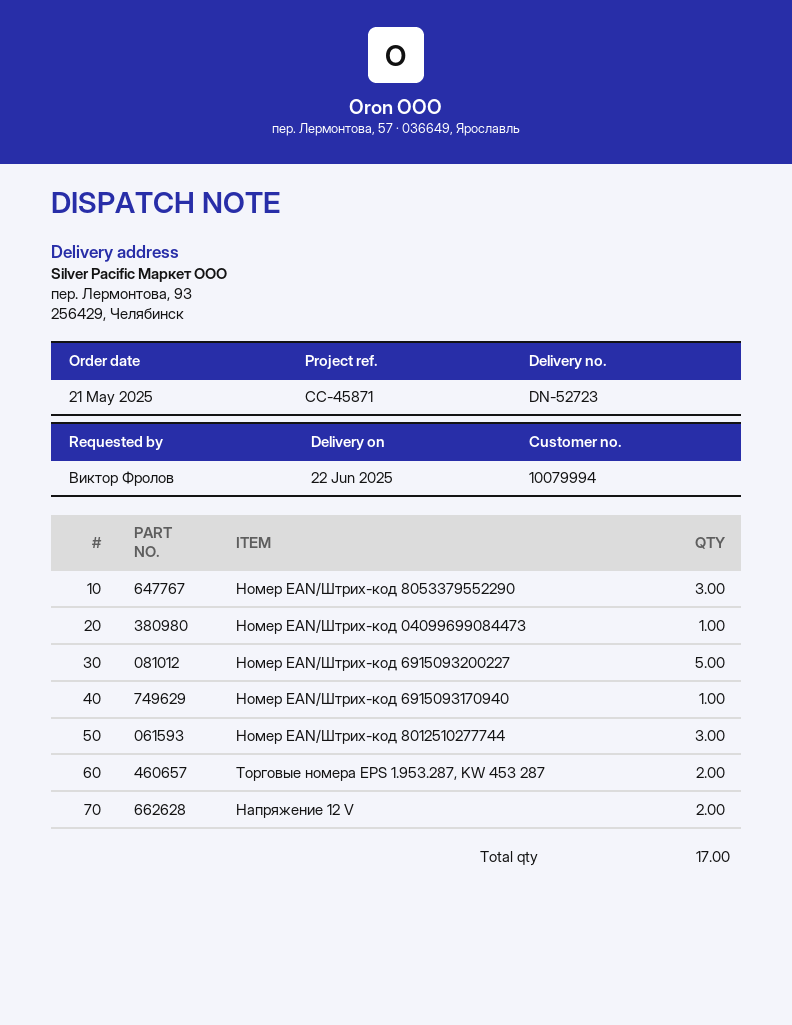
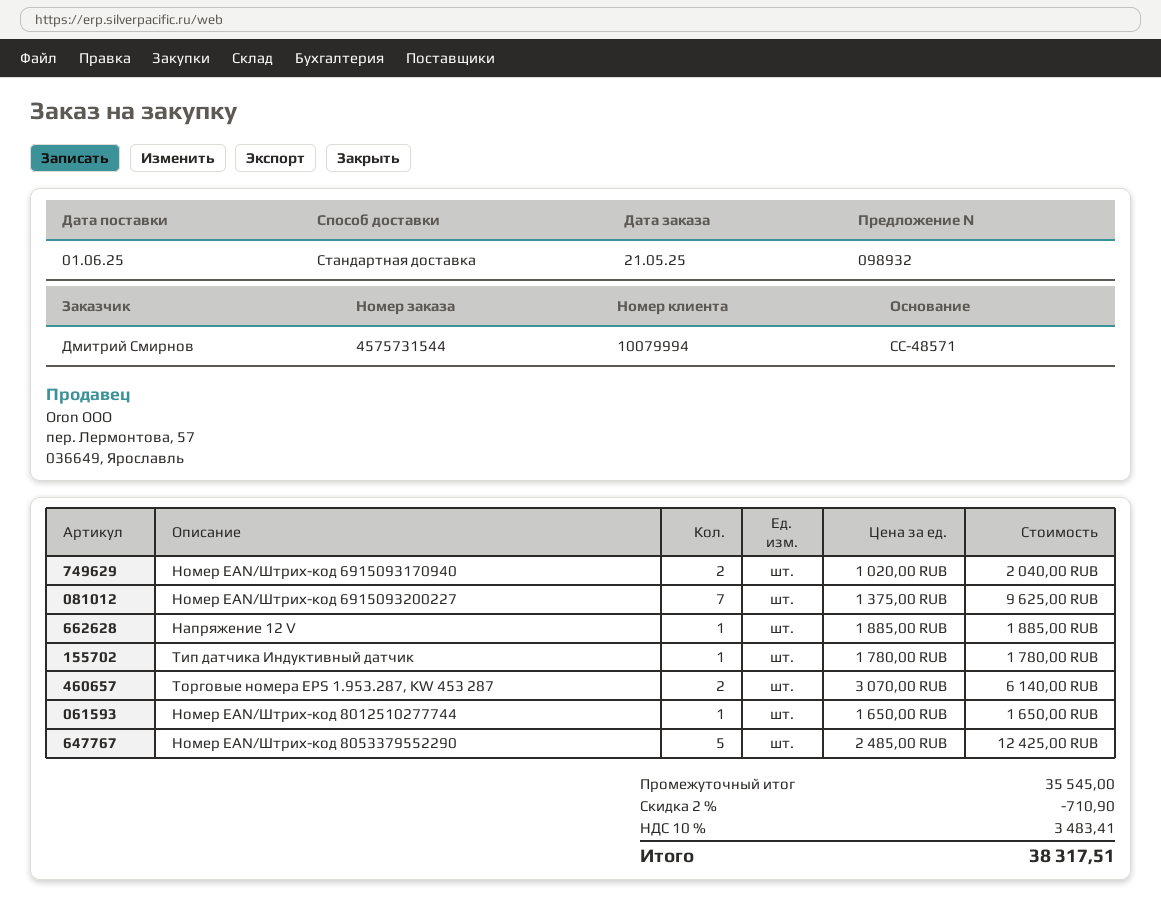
delivery date: 2025-06-22 -> 2025-06-01
reference: CC-45871 -> CC-48571
ordered by: Виктор Фролов -> Дмитрий Смирнов
Номер EAN/Штрих-код 8053379552290: 3 -> 5
Номер EAN/Штрих-код 04099699084473: 1 -> none
Номер EAN/Штрих-код 6915093200227: 5 -> 7
Номер EAN/Штрих-код 6915093170940: 1 -> 2
Номер EAN/Штрих-код 8012510277744: 3 -> 1
Напряжение 12 V: 2 -> 1
Тип датчика Индуктивный датчик: none -> 1

